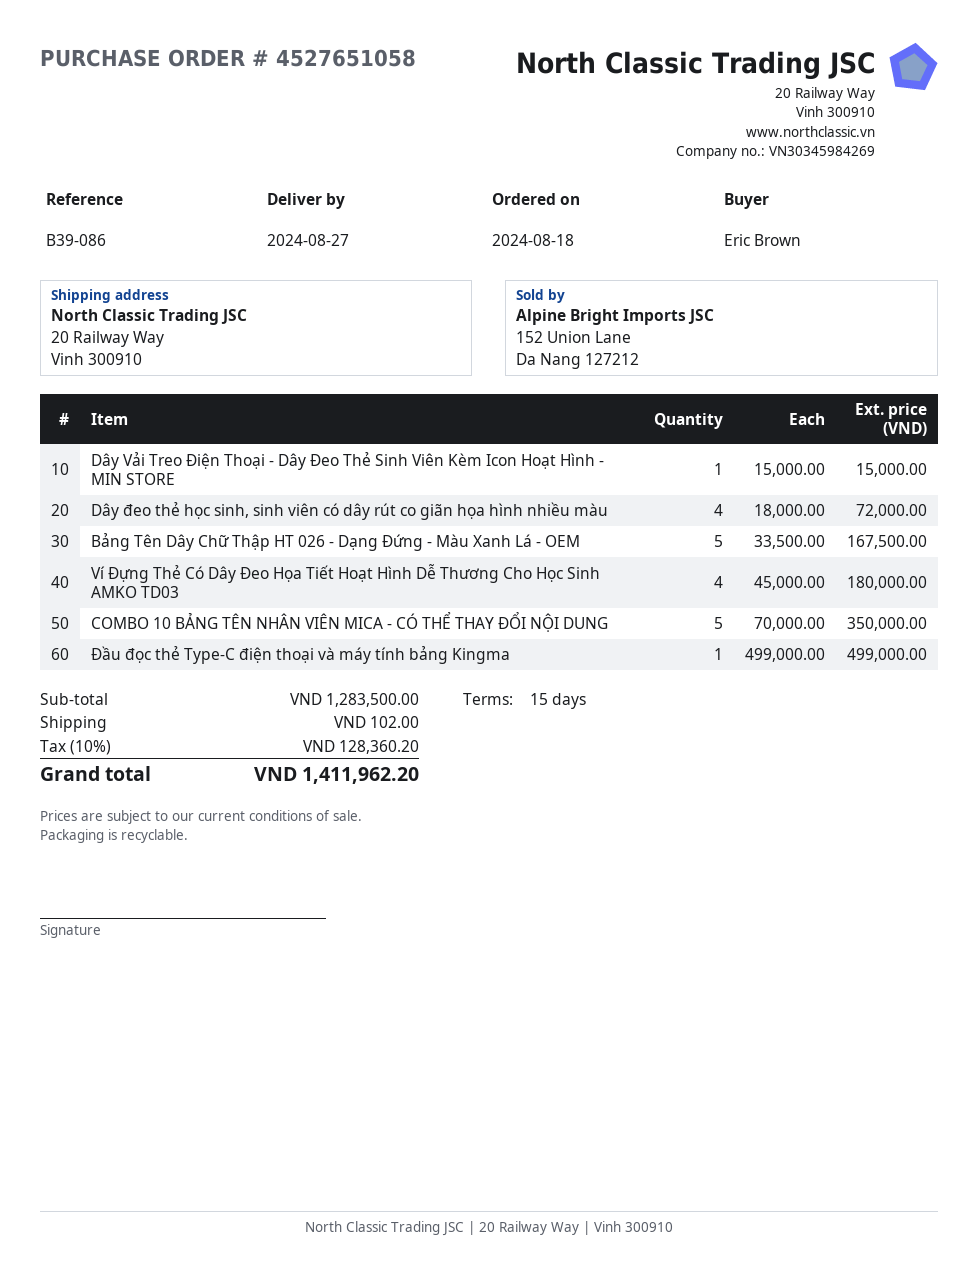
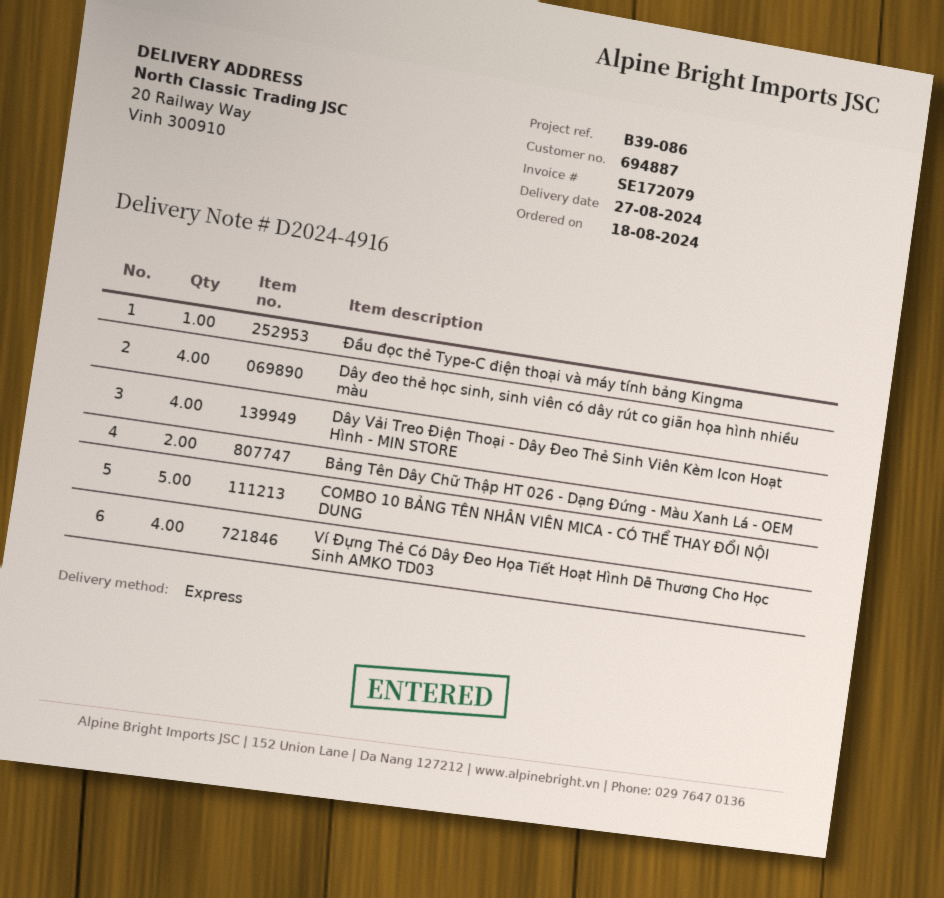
Dây Vải Treo Điện Thoại - Dây Đeo Thẻ Sinh Viên Kèm Icon Hoạt Hình - MIN STORE: 1 -> 4
Bảng Tên Dây Chữ Thập HT 026 - Dạng Đứng - Màu Xanh Lá - OEM: 5 -> 2

